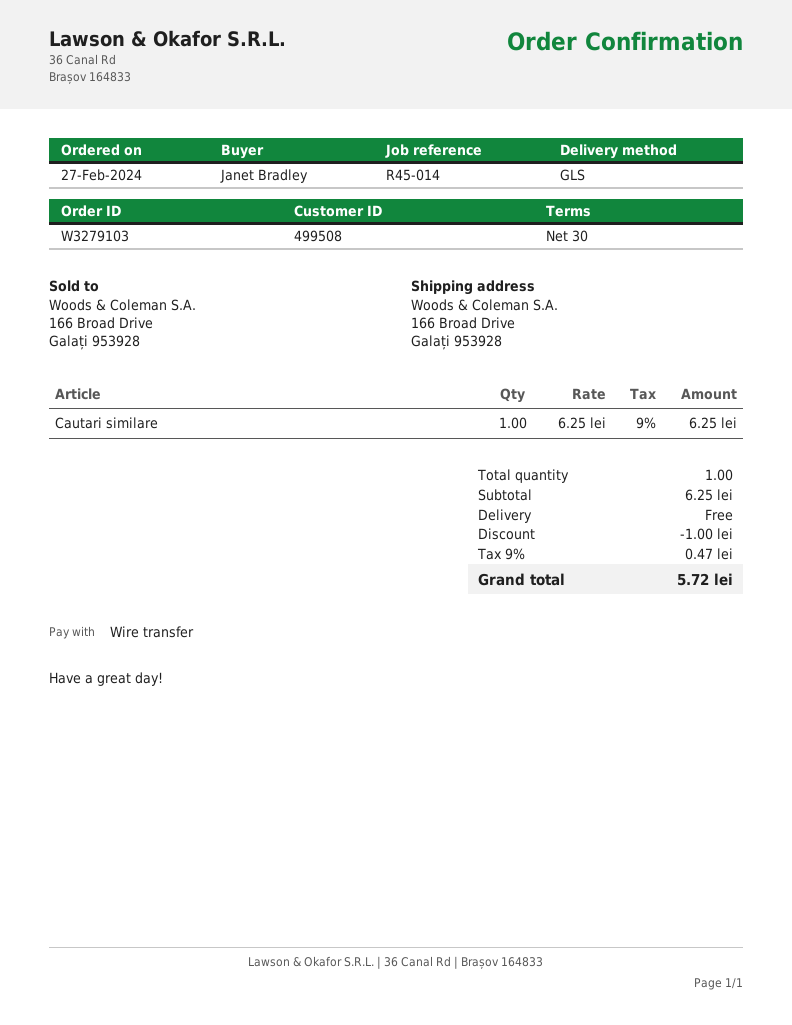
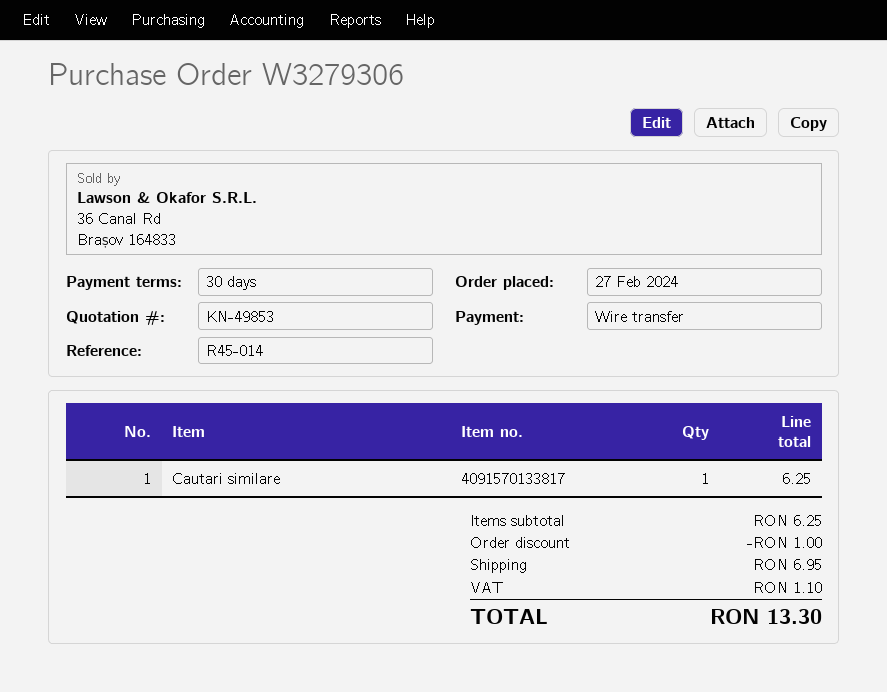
order number: W3279103 -> W3279306
shipping: 0.00 -> 6.95
tax: 0.47 -> 1.10
total: 5.72 -> 13.30

